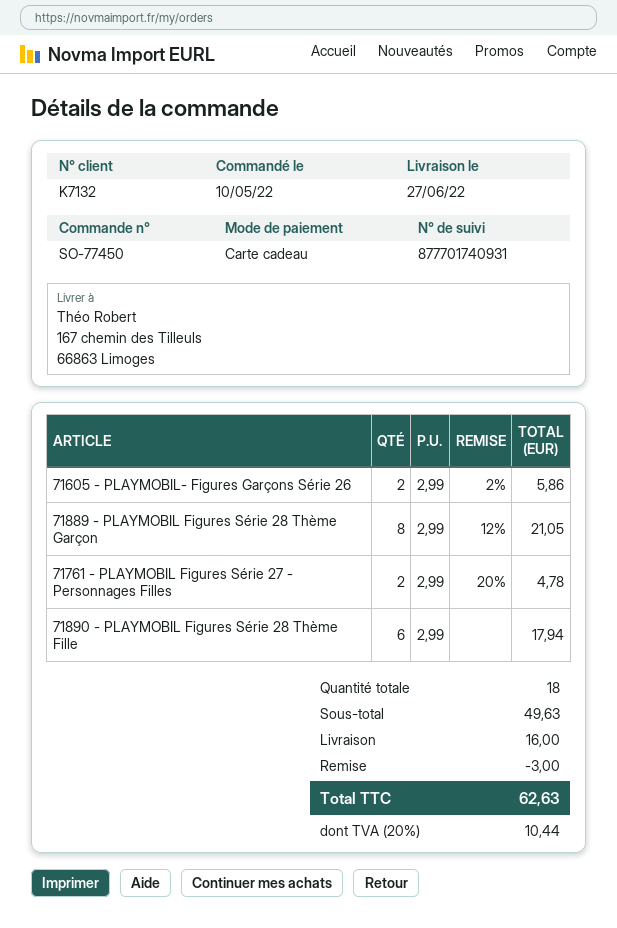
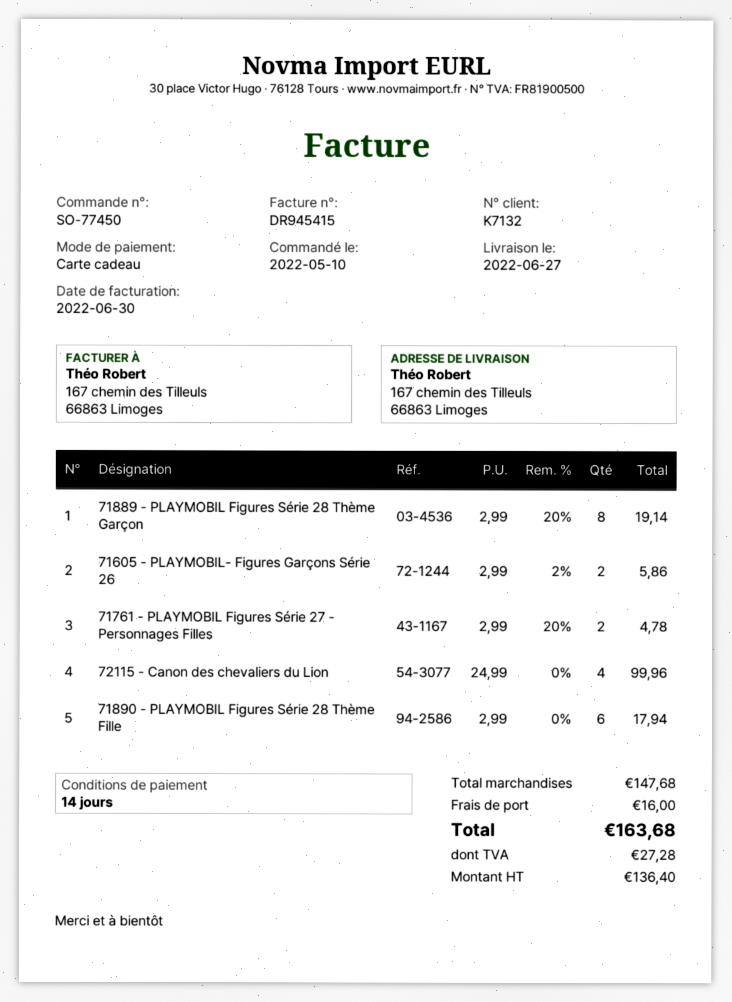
71889 - PLAYMOBIL Figures Série 28 Thème Garçon: 8 x 2.99 - 12% = 21.05 -> 8 x 2.99 - 20% = 19.14
72115 - Canon des chevaliers du Lion: none -> 4 x 24.99 = 99.96
subtotal: 49.63 -> 147.68
discount: 3.00 -> none
tax: 10.44 -> 27.28
total: 62.63 -> 163.68

